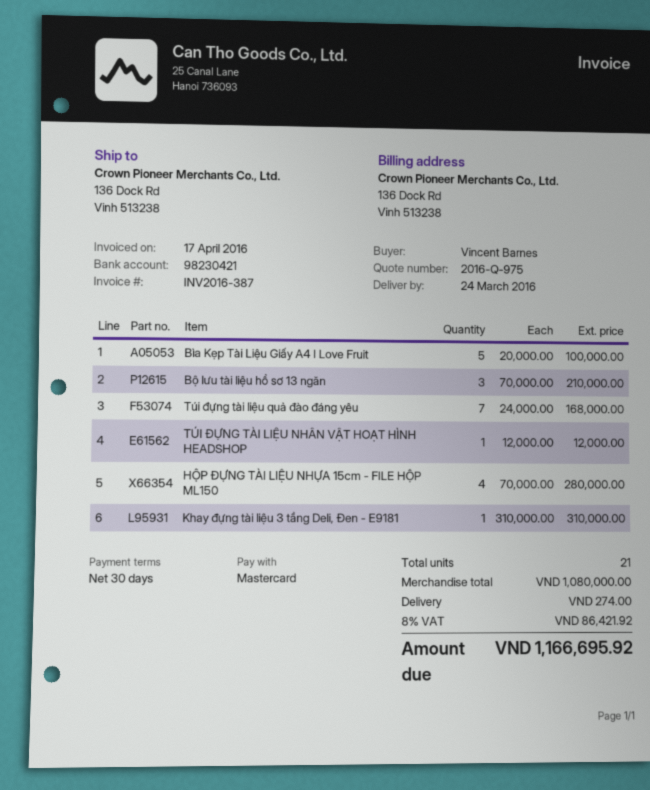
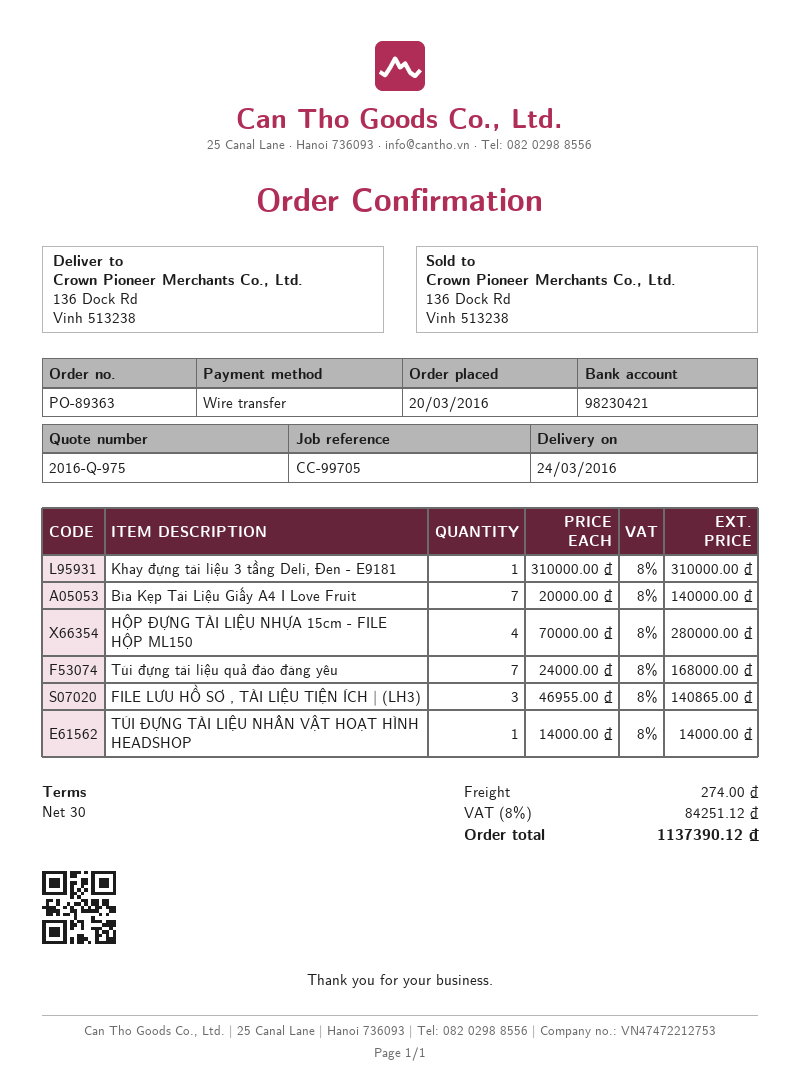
payment method: Mastercard -> bank transfer
Bìa Kẹp Tài Liệu Giấy A4 I Love Fruit: 5 x 20000.00 = 100000.00 -> 7 x 20000.00 = 140000.00
Bộ lưu tài liệu hồ sơ 13 ngăn: 3 x 70000.00 = 210000.00 -> none
TÚI ĐỰNG TÀI LIỆU NHÂN VẬT HOẠT HÌNH HEADSHOP: 1 x 12000.00 = 12000.00 -> 1 x 14000.00 = 14000.00
FILE LƯU HỒ SƠ , TÀI LIỆU TIỆN ÍCH | (LH3): none -> 3 x 46955.00 = 140865.00
tax: 8% = 86421.92 -> 8% = 84251.12
total: 1166695.92 -> 1137390.12

